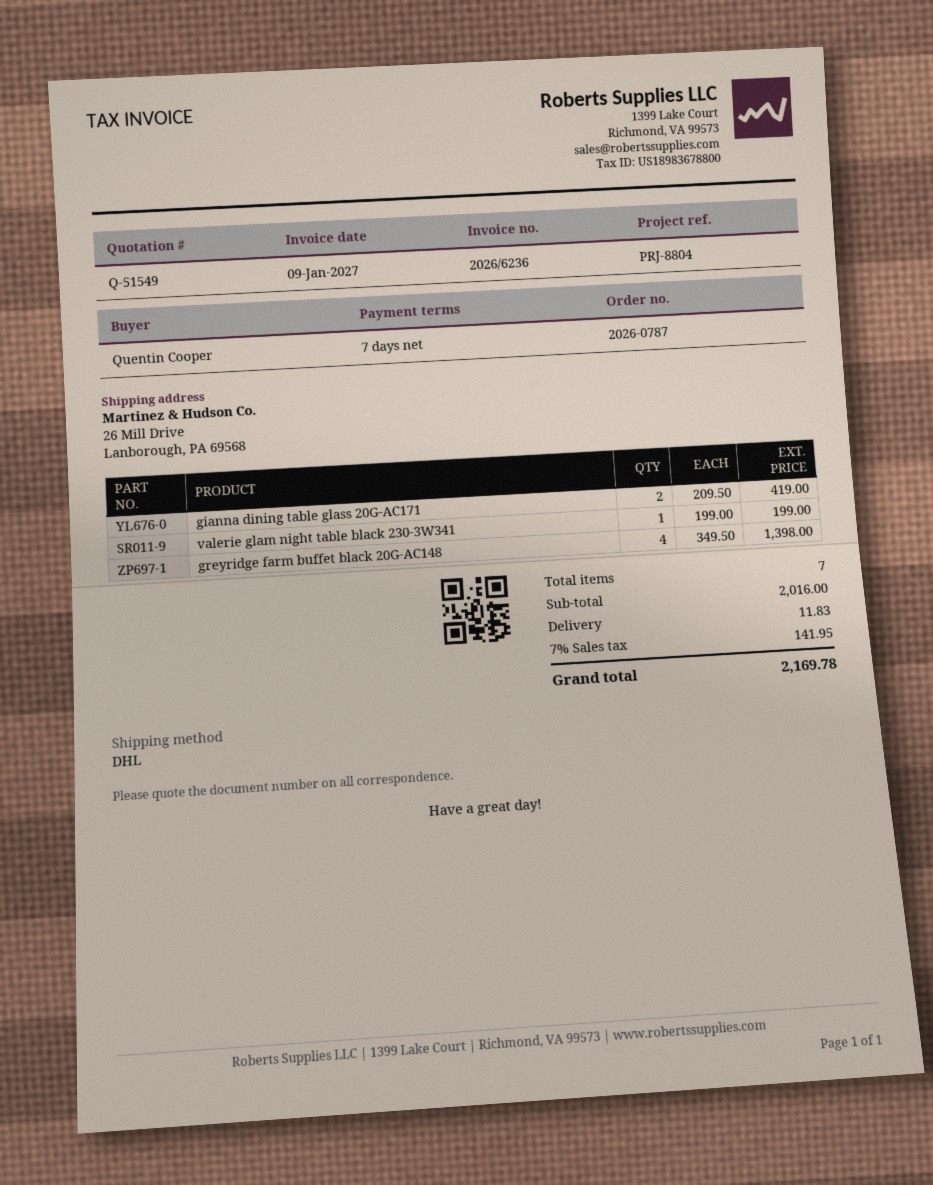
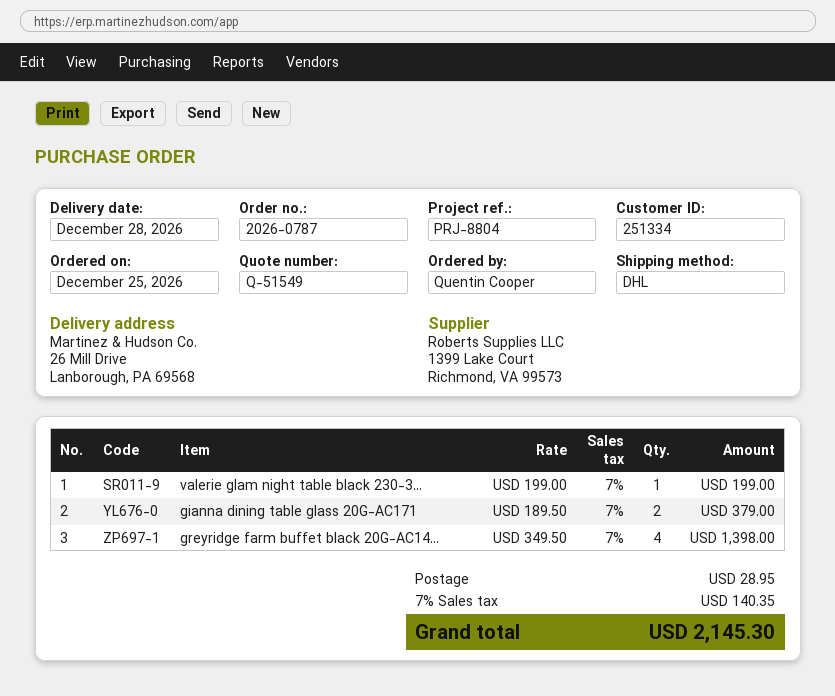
gianna dining table glass 20G-AC171: 2 x 209.50 = 419.00 -> 2 x 189.50 = 379.00
shipping: 11.83 -> 28.95
tax: 7% = 141.95 -> 7% = 140.35
total: 2169.78 -> 2145.30

